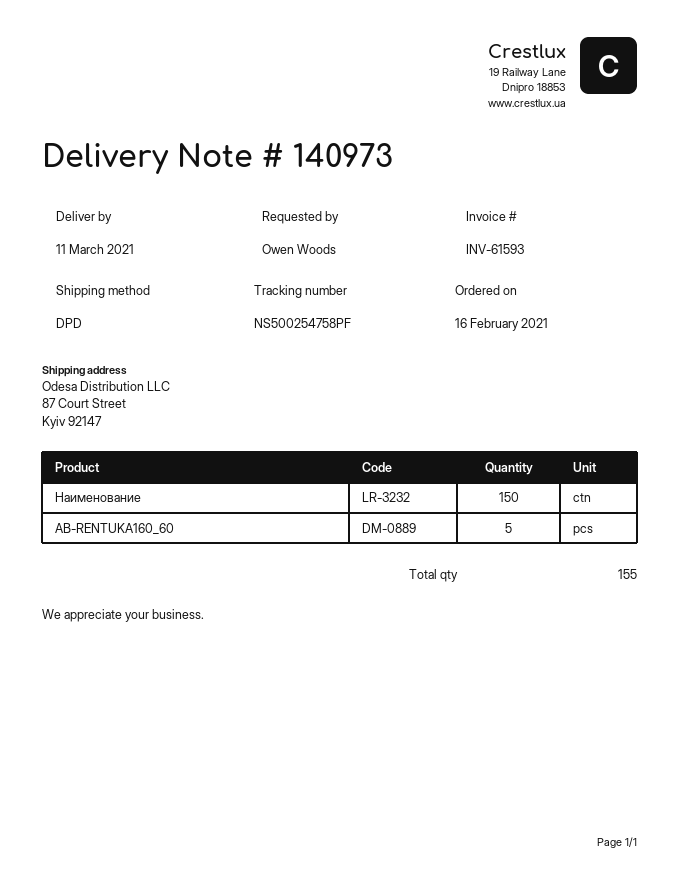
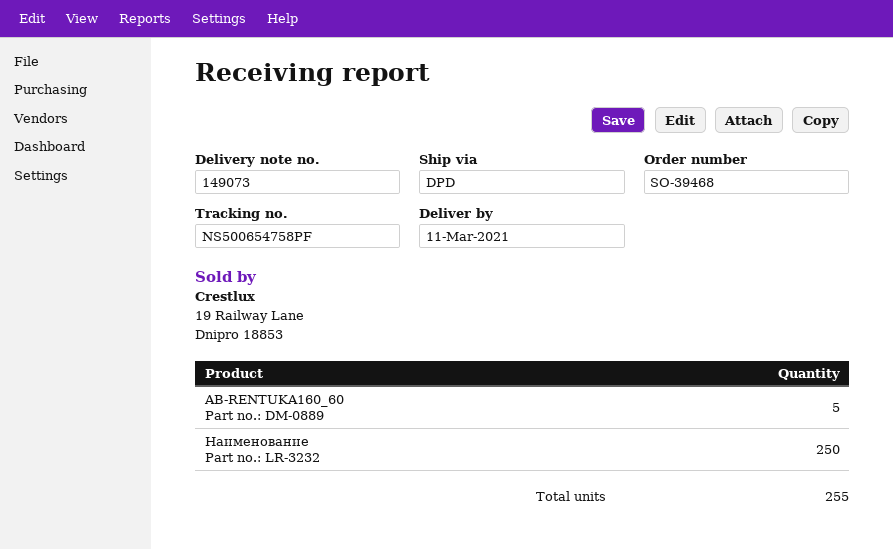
delivery note number: 140973 -> 149073
tracking number: NS500254758PF -> NS500654758PF
Наименование: 150 -> 250
total quantity: 155 -> 255

